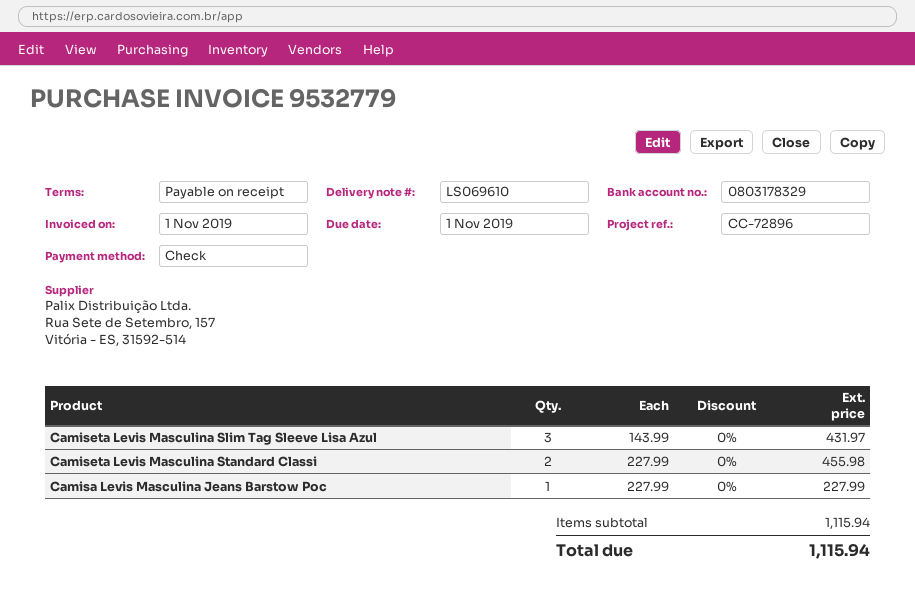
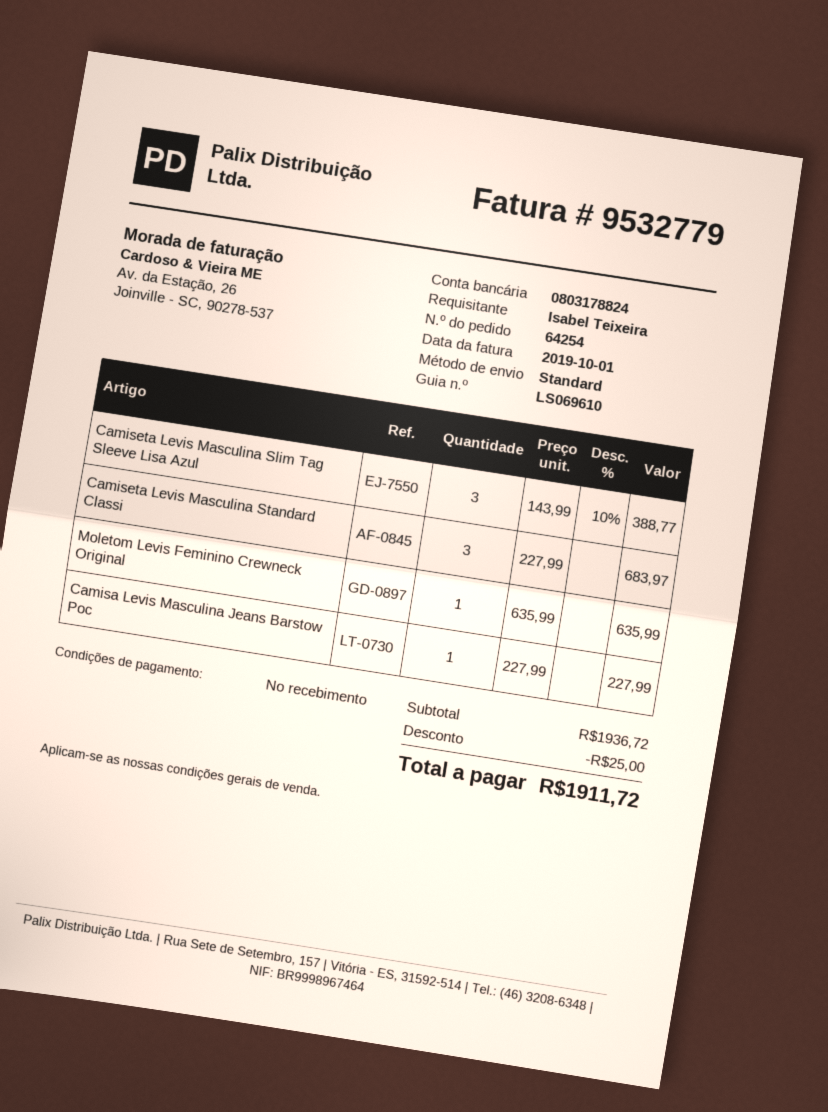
invoice date: 2019-11-01 -> 2019-10-01
bank account: 0803178329 -> 0803178824
Camiseta Levis Masculina Slim Tag Sleeve Lisa Azul: 3 x 143.99 = 431.97 -> 3 x 143.99 - 10% = 388.77
Camiseta Levis Masculina Standard Classi: 2 x 227.99 = 455.98 -> 3 x 227.99 = 683.97
Moletom Levis Feminino Crewneck Original: none -> 1 x 635.99 = 635.99
subtotal: 1115.94 -> 1936.72
discount: none -> 25.00
total: 1115.94 -> 1911.72

